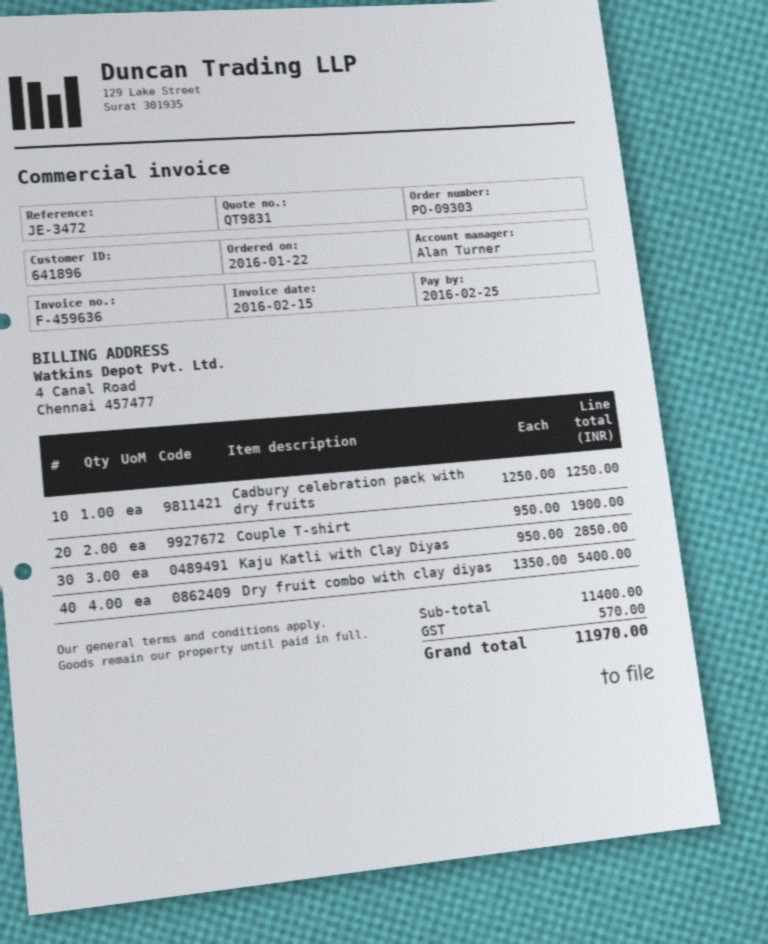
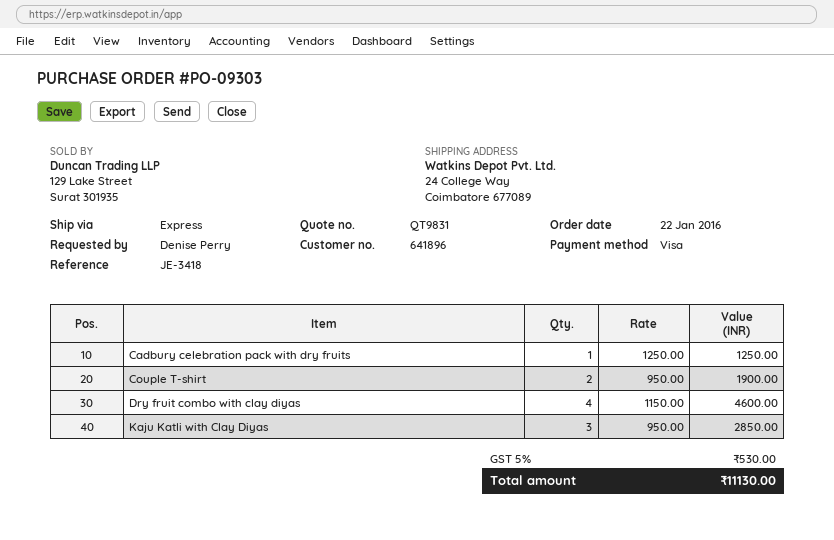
reference: JE-3472 -> JE-3418
Dry fruit combo with clay diyas: 4 x 1350.00 = 5400.00 -> 4 x 1150.00 = 4600.00
tax: 570.00 -> 530.00
total: 11970.00 -> 11130.00

